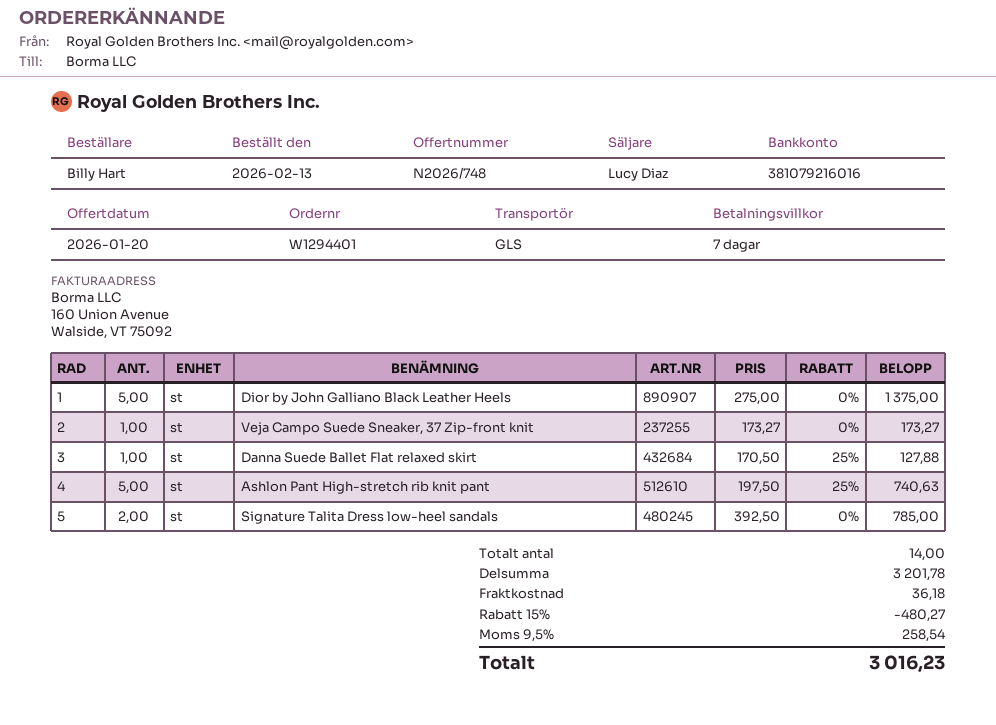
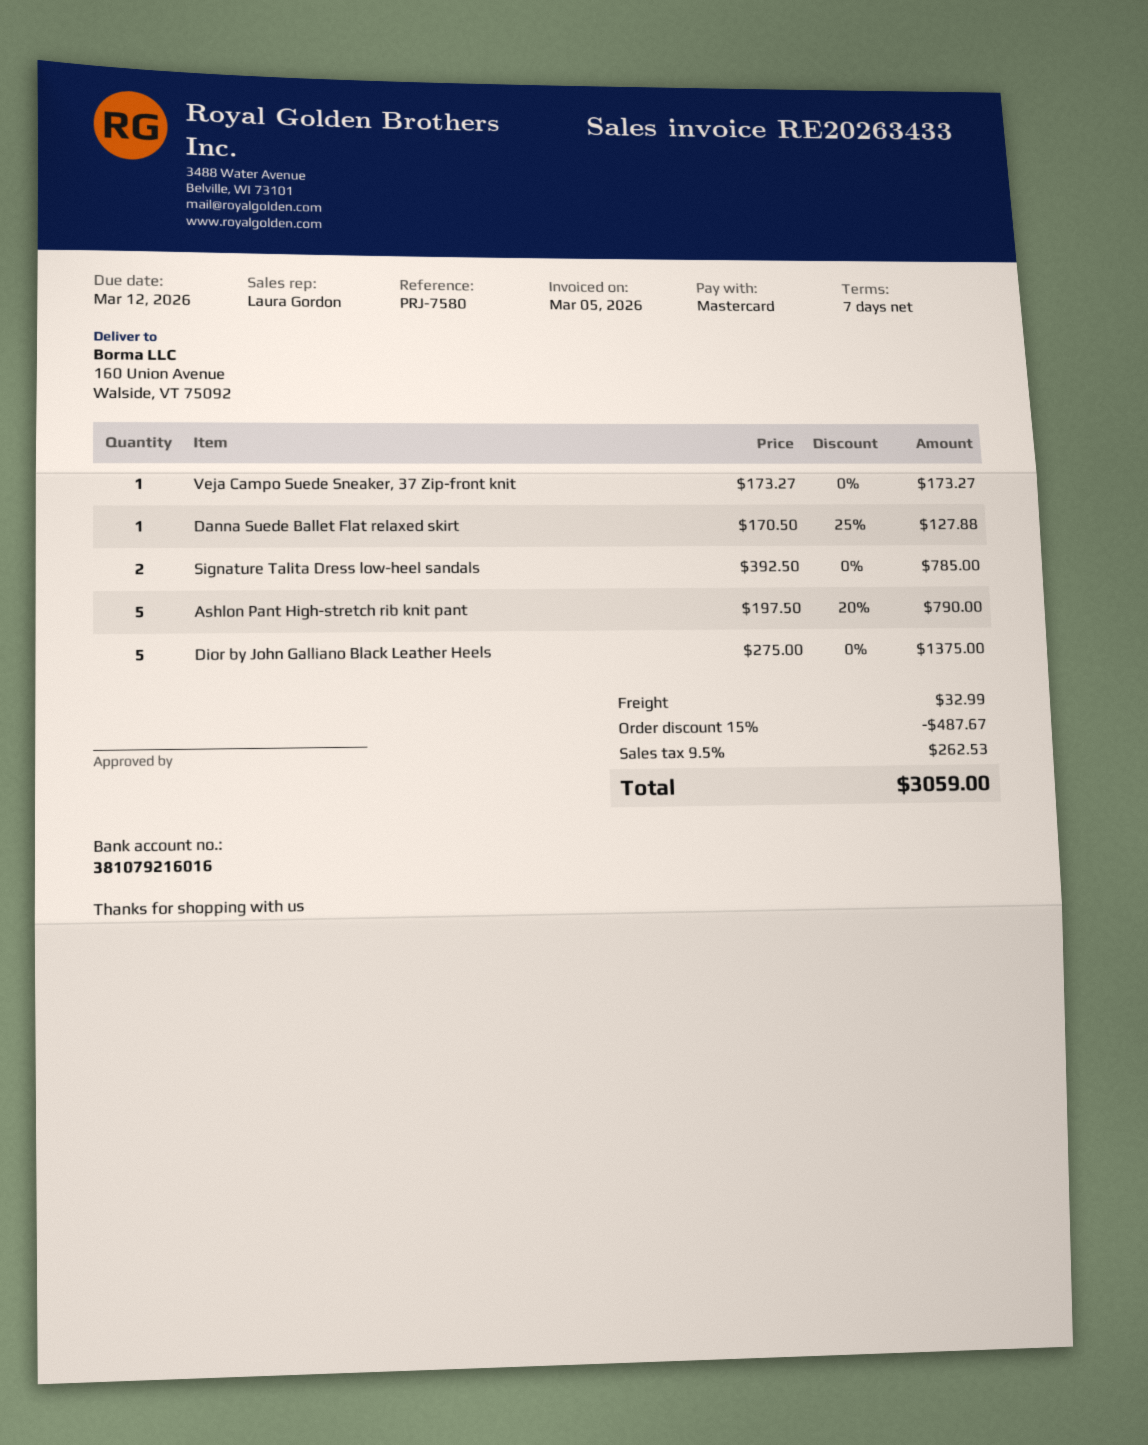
sales rep: Lucy Diaz -> Laura Gordon
Ashlon Pant High-stretch rib knit pant: 5 x 197.50 - 25% = 740.63 -> 5 x 197.50 - 20% = 790.00
discount: 15% = 480.27 -> 15% = 487.67
shipping: 36.18 -> 32.99
tax: 9.5% = 258.54 -> 9.5% = 262.53
total: 3016.23 -> 3059.00

